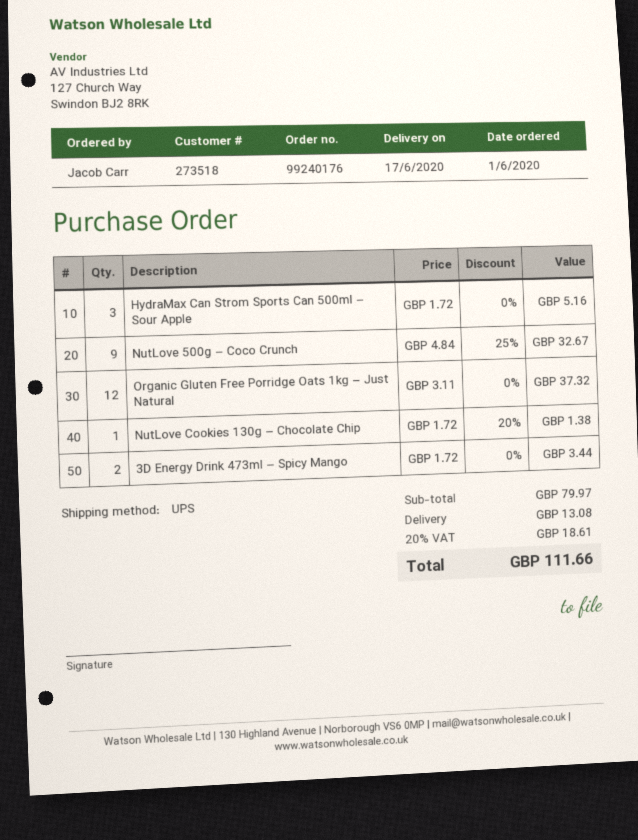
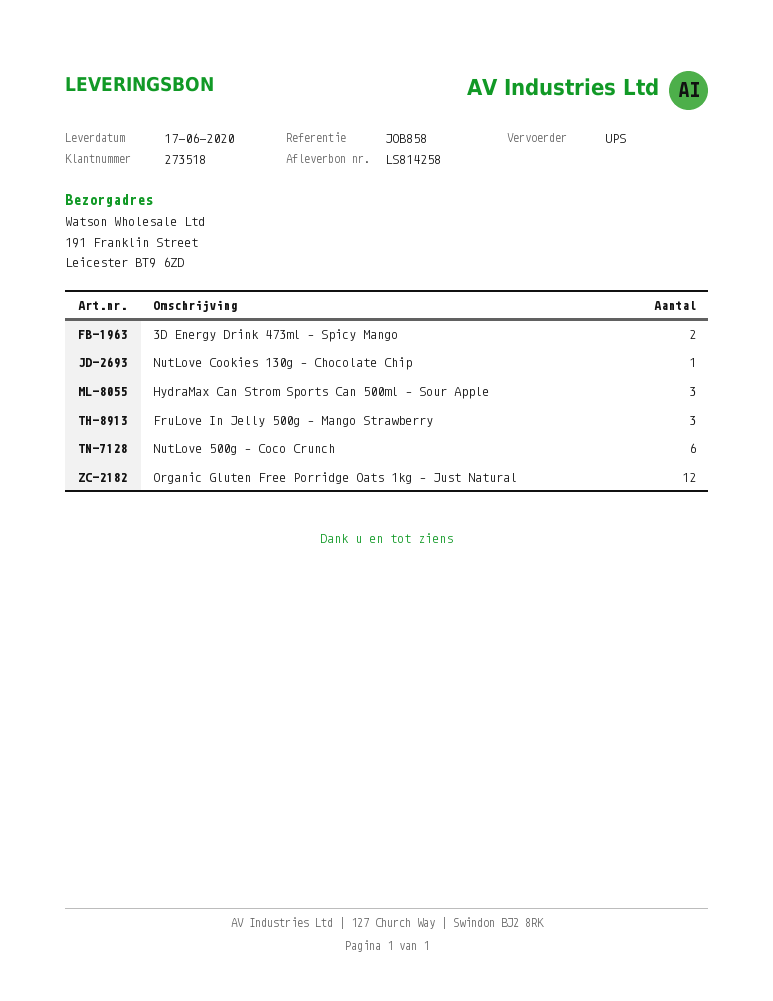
NutLove 500g – Coco Crunch: 9 -> 6
FruLove In Jelly 500g – Mango Strawberry: none -> 3

